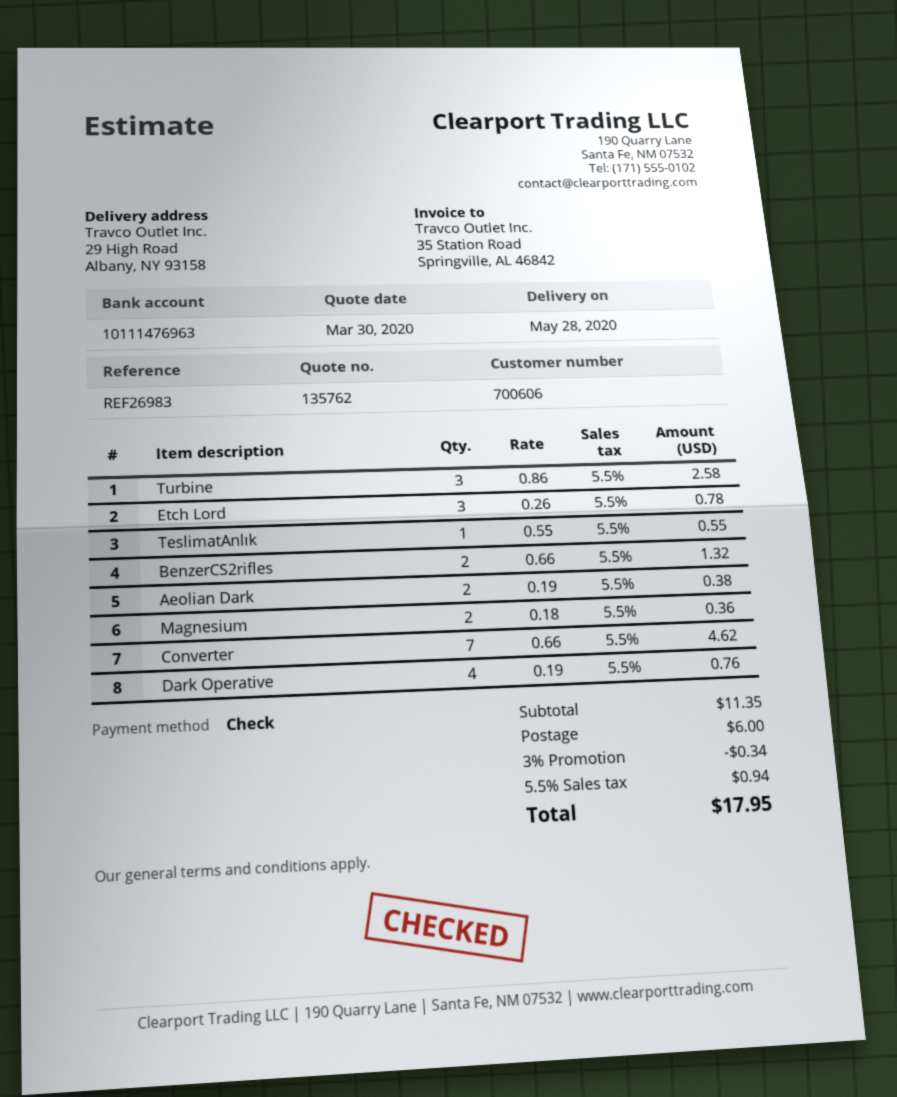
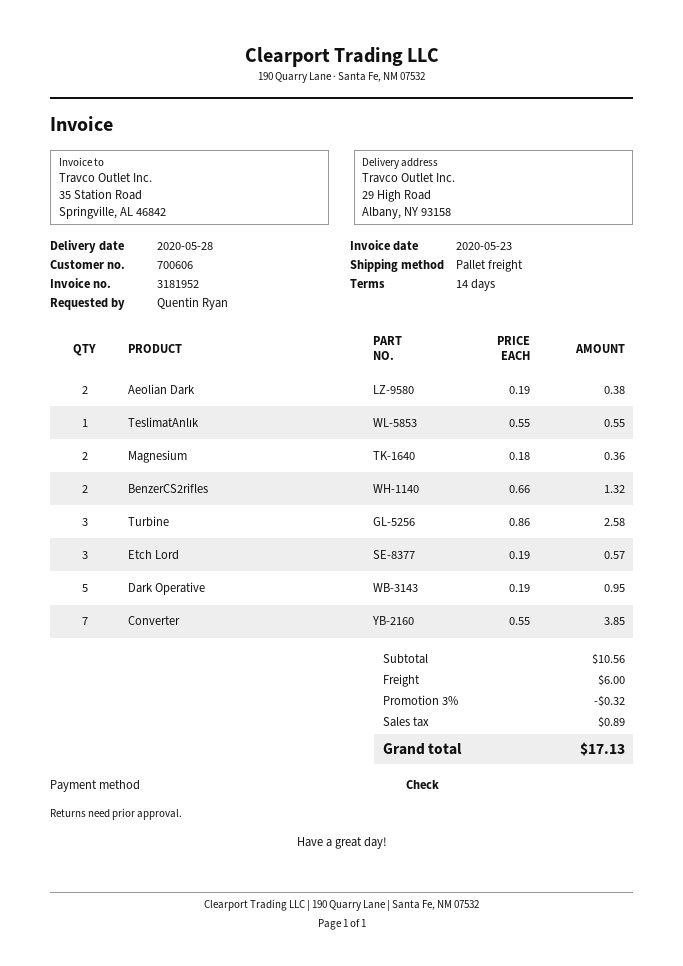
Etch Lord: 3 x 0.26 = 0.78 -> 3 x 0.19 = 0.57
Converter: 7 x 0.66 = 4.62 -> 7 x 0.55 = 3.85
Dark Operative: 4 x 0.19 = 0.76 -> 5 x 0.19 = 0.95
subtotal: 11.35 -> 10.56
discount: 3% = 0.34 -> 3% = 0.32
tax: 0.94 -> 0.89
total: 17.95 -> 17.13

